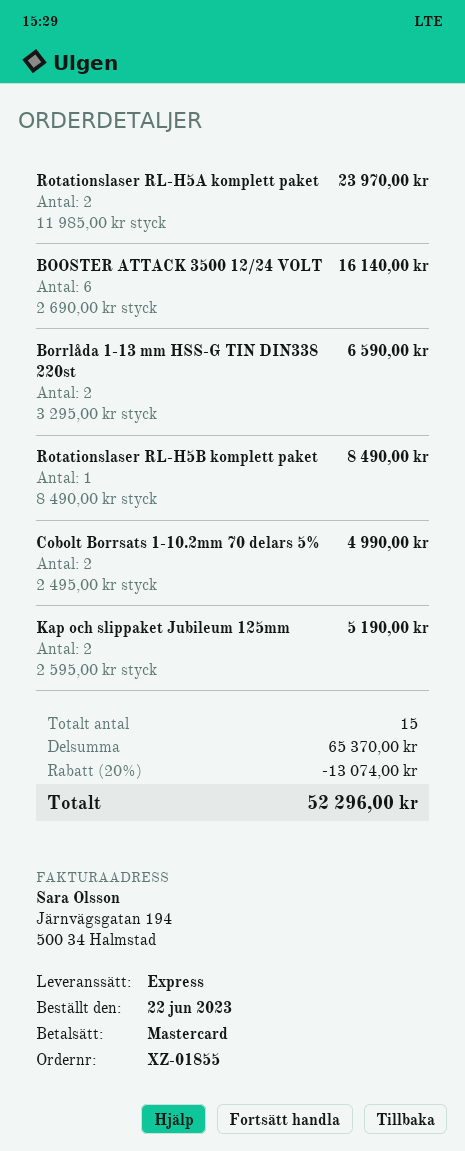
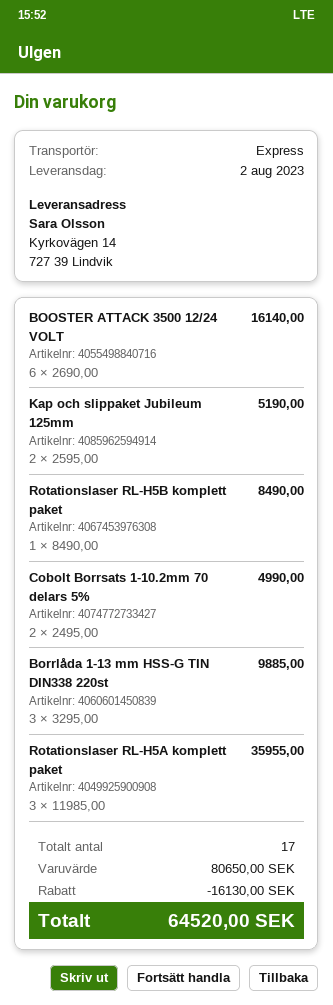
Rotationslaser RL-H5A komplett paket: 2 x 11985.00 = 23970.00 -> 3 x 11985.00 = 35955.00
Borrlåda 1-13 mm HSS-G TIN DIN338 220st: 2 x 3295.00 = 6590.00 -> 3 x 3295.00 = 9885.00
total quantity: 15 -> 17
subtotal: 65370.00 -> 80650.00
discount: 13074.00 -> 16130.00
total: 52296.00 -> 64520.00

